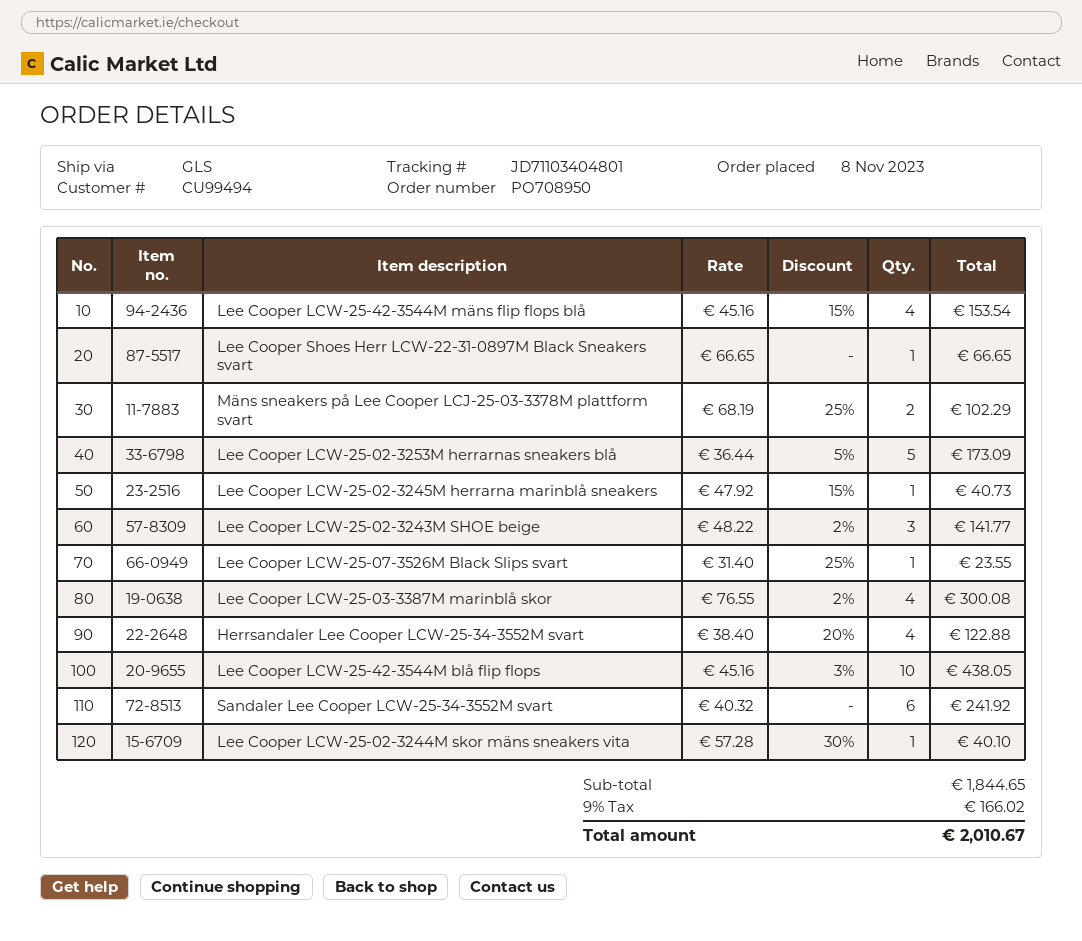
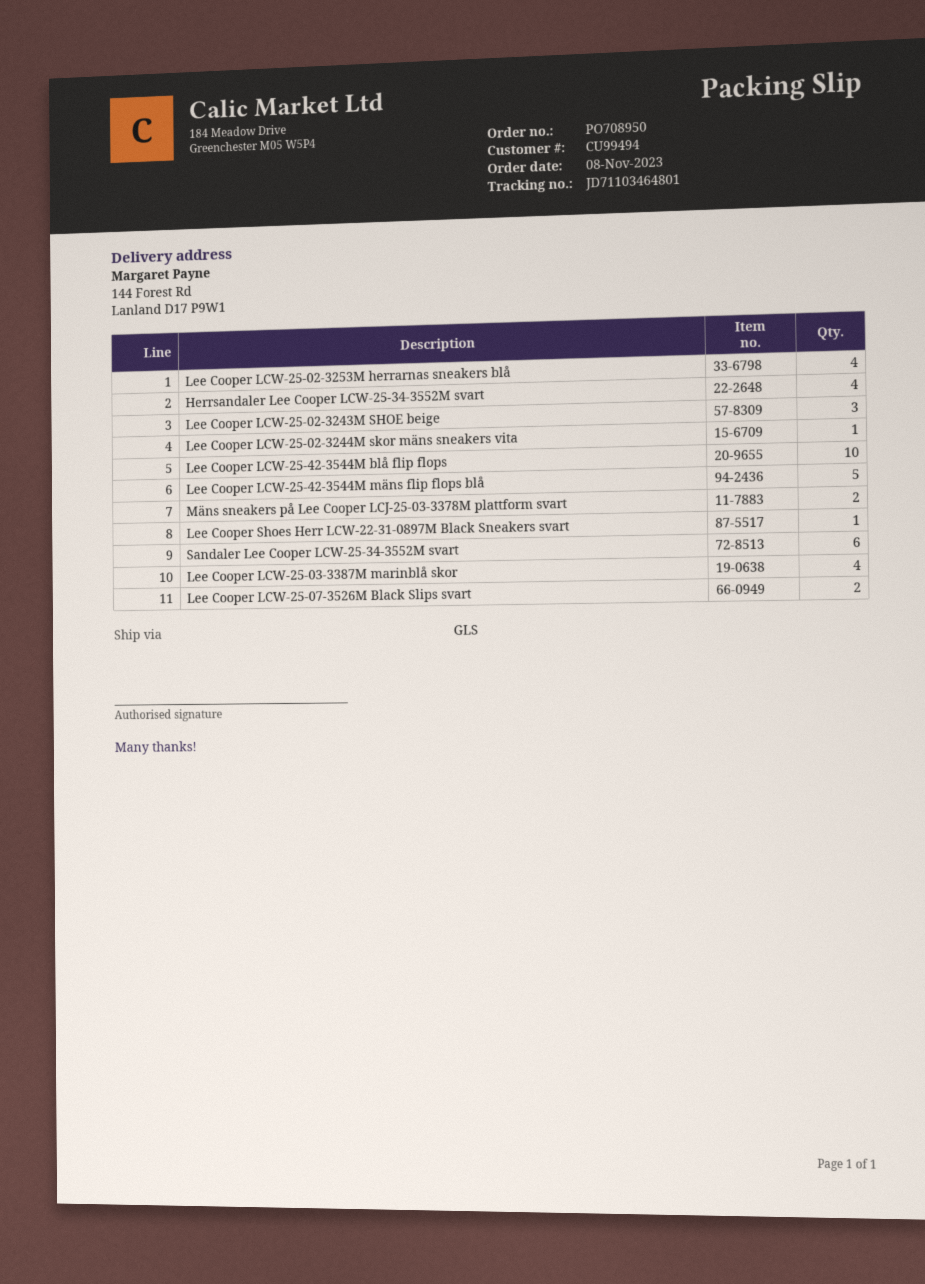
tracking number: JD71103404801 -> JD71103464801
Lee Cooper LCW-25-42-3544M mäns flip flops blå: 4 -> 5
Lee Cooper LCW-25-02-3253M herrarnas sneakers blå: 5 -> 4
Lee Cooper LCW-25-02-3245M herrarna marinblå sneakers: 1 -> none
Lee Cooper LCW-25-07-3526M Black Slips svart: 1 -> 2

